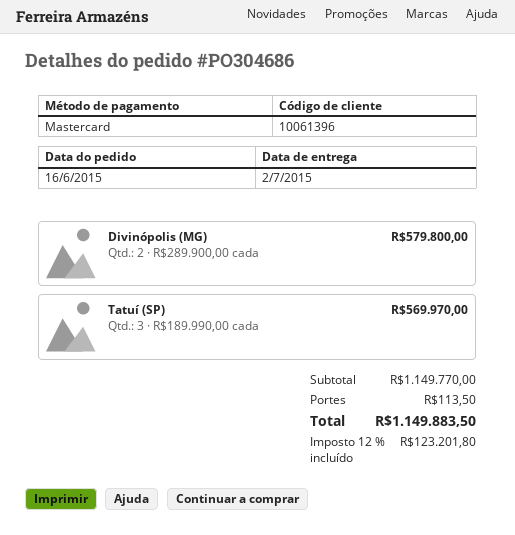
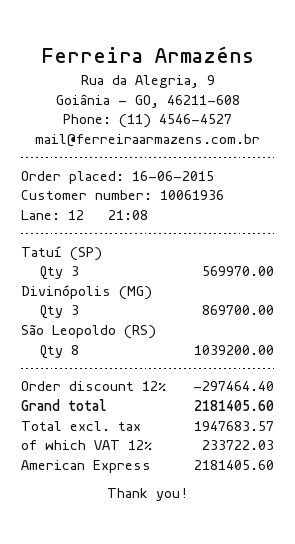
customer number: 10061396 -> 10061936
payment method: Mastercard -> American Express
Divinópolis (MG): 2 for 579800.00 -> 3 for 869700.00
São Leopoldo (RS): none -> 8 for 1039200.00
discount: none -> 12% = 297464.40
shipping: 113.50 -> none
tax: 12% = 123201.80 -> 12% = 233722.03
total: 1149883.50 -> 2181405.60

